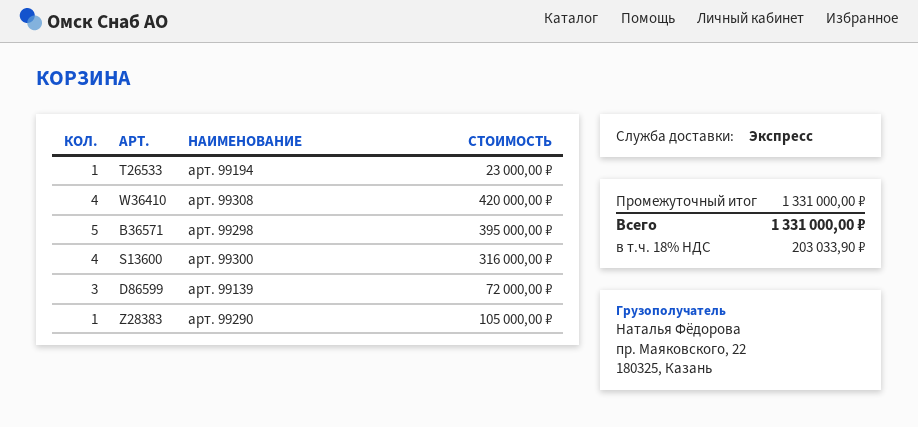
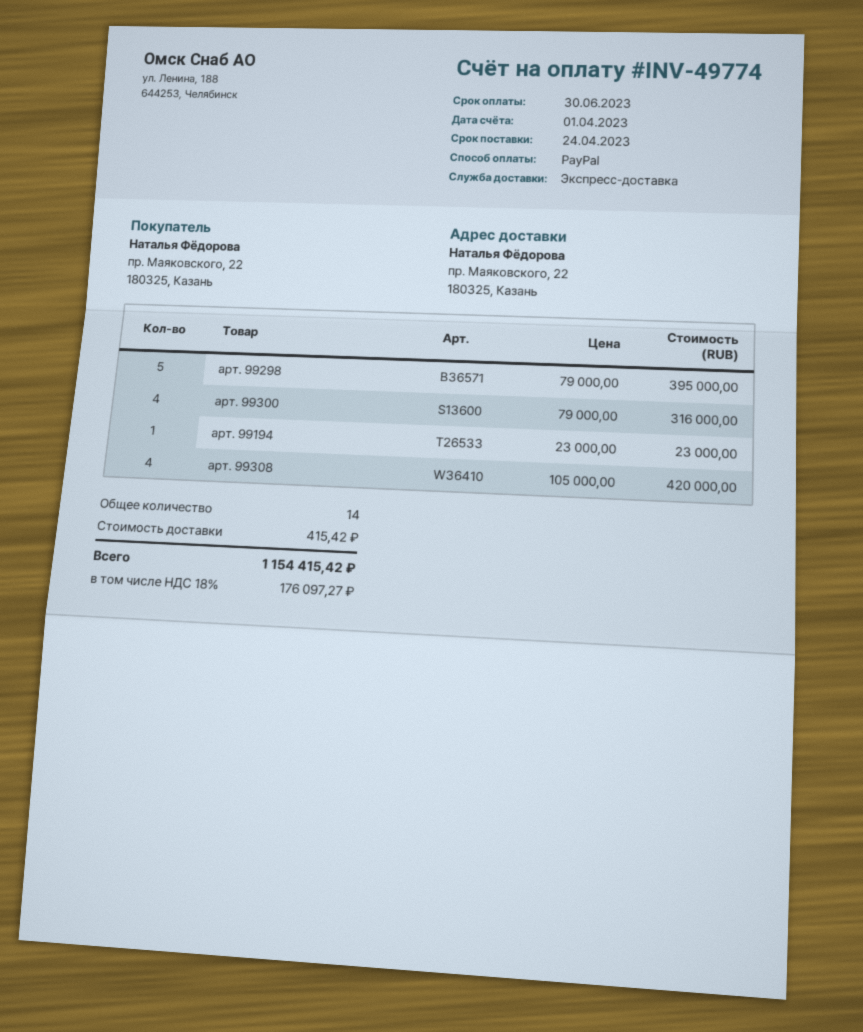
арт. 99139: 3 for 72000.00 -> none
арт. 99290: 1 for 105000.00 -> none
shipping: none -> 415.42
tax: 18% = 203033.90 -> 18% = 176097.27
total: 1331000.00 -> 1154415.42

